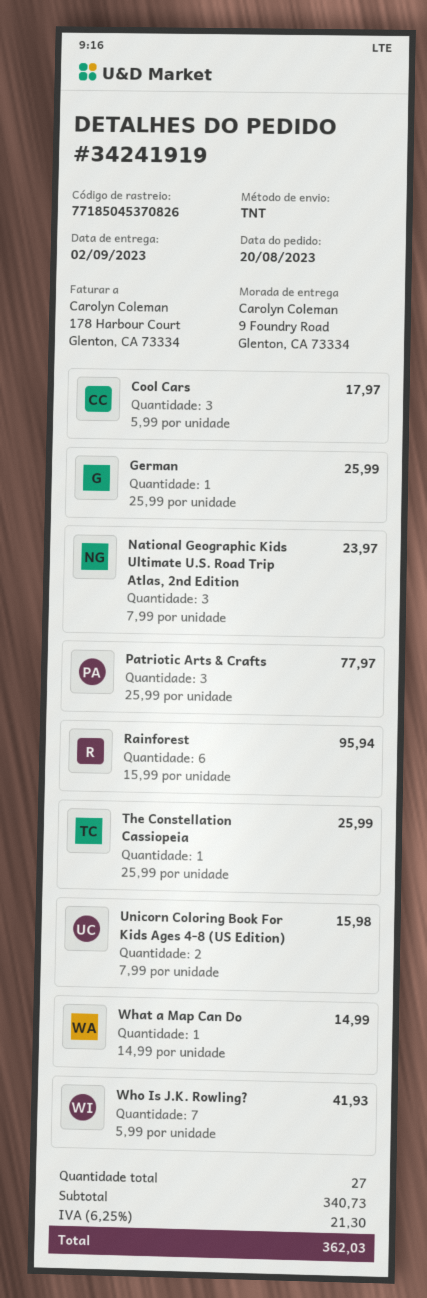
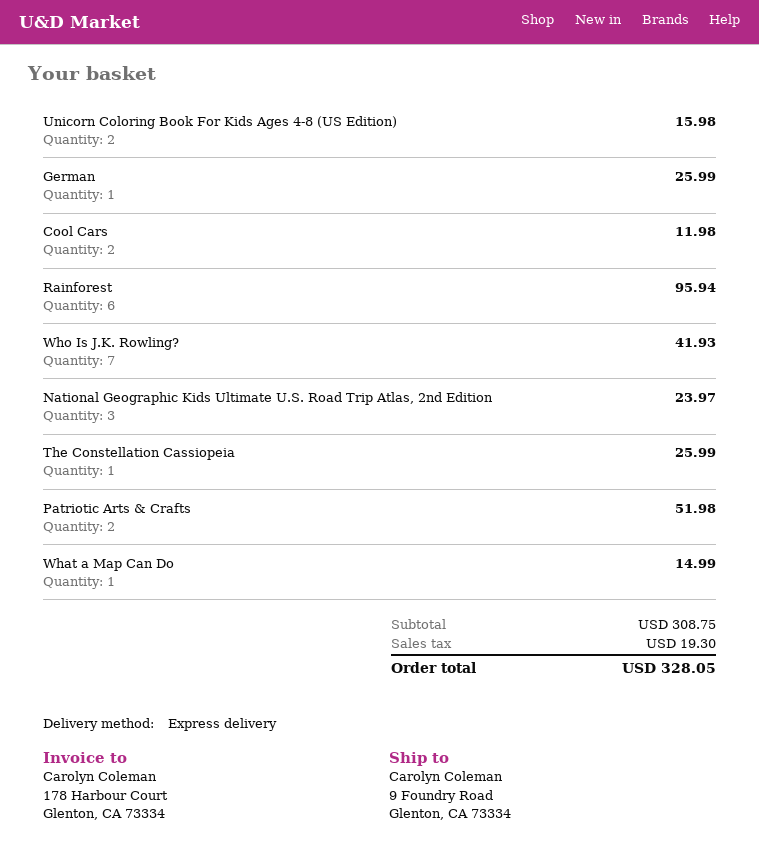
shipping method: TNT -> express
Cool Cars: 3 for 17.97 -> 2 for 11.98
Patriotic Arts & Crafts: 3 for 77.97 -> 2 for 51.98
subtotal: 340.73 -> 308.75
tax: 21.30 -> 19.30
total: 362.03 -> 328.05

